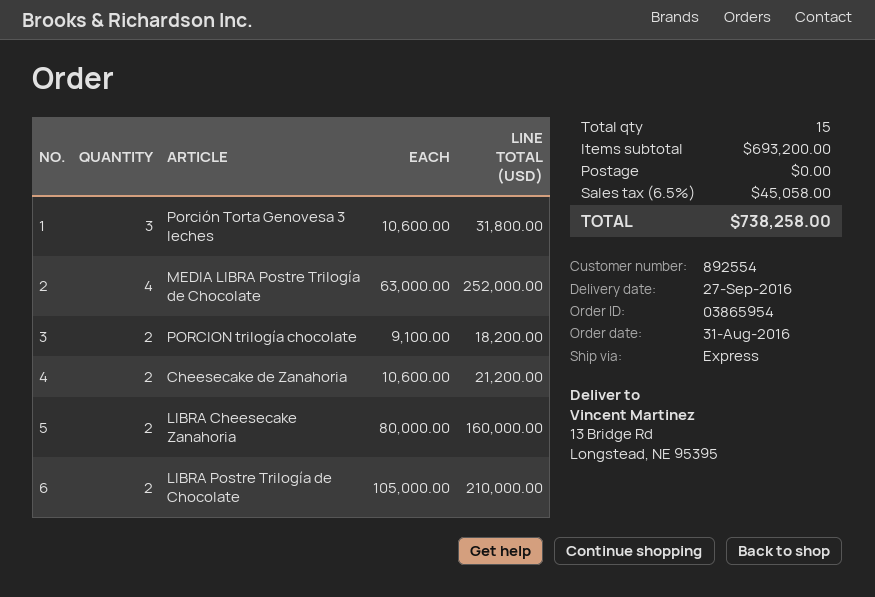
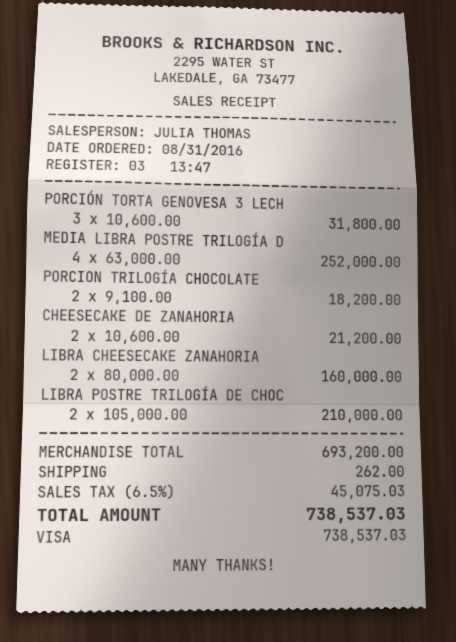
shipping: 0.00 -> 262.00
tax: 6.5% = 45058.00 -> 6.5% = 45075.03
total: 738258.00 -> 738537.03

